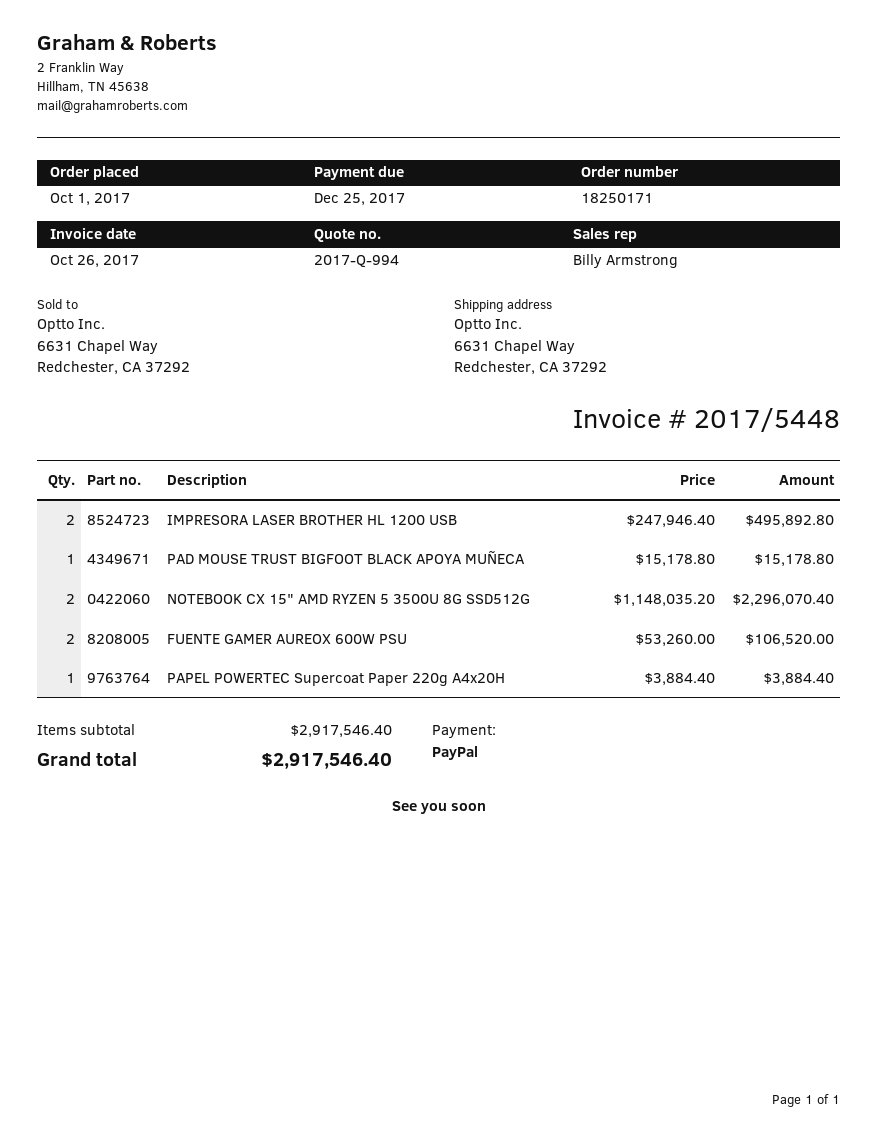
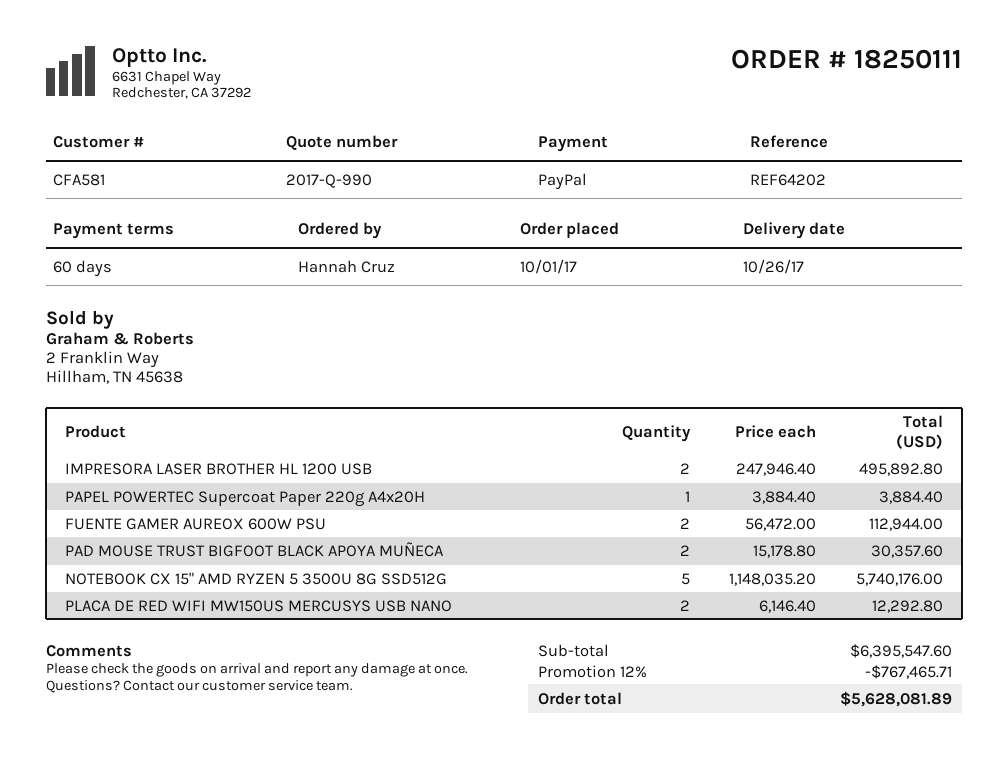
quote number: 2017-Q-994 -> 2017-Q-990
order number: 18250171 -> 18250111
PAD MOUSE TRUST BIGFOOT BLACK APOYA MUÑECA: 1 x 15178.80 = 15178.80 -> 2 x 15178.80 = 30357.60
NOTEBOOK CX 15" AMD RYZEN 5 3500U 8G SSD512G: 2 x 1148035.20 = 2296070.40 -> 5 x 1148035.20 = 5740176.00
FUENTE GAMER AUREOX 600W PSU: 2 x 53260.00 = 106520.00 -> 2 x 56472.00 = 112944.00
PLACA DE RED WIFI MW150US MERCUSYS USB NANO: none -> 2 x 6146.40 = 12292.80
subtotal: 2917546.40 -> 6395547.60
discount: none -> 12% = 767465.71
total: 2917546.40 -> 5628081.89

